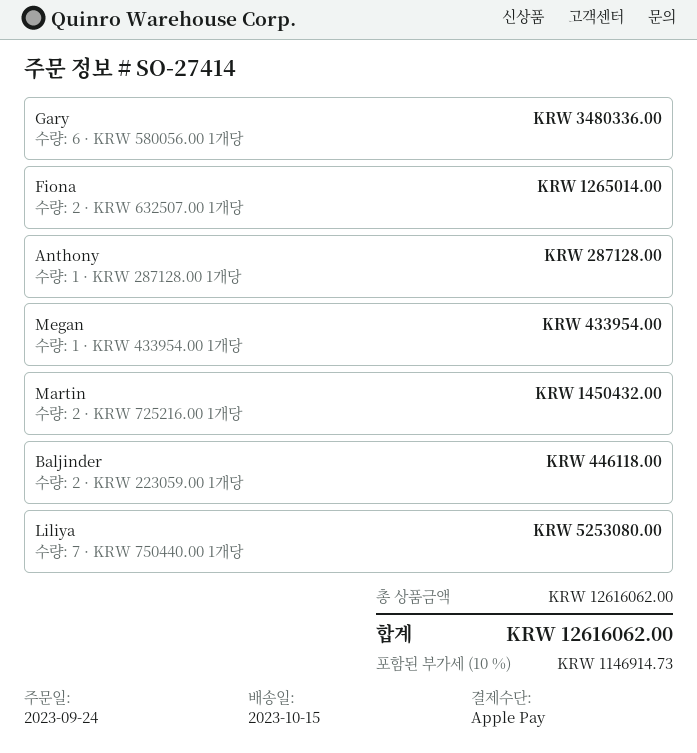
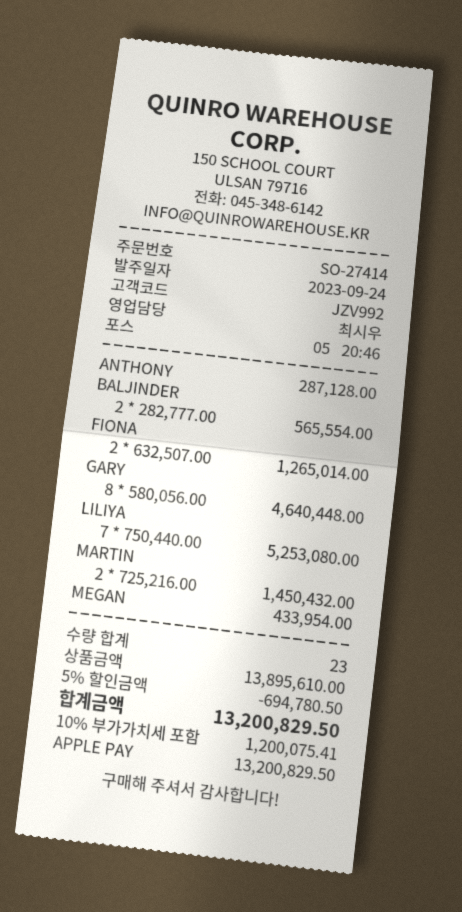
Gary: 6 x 580056.00 = 3480336.00 -> 8 x 580056.00 = 4640448.00
Baljinder: 2 x 223059.00 = 446118.00 -> 2 x 282777.00 = 565554.00
subtotal: 12616062.00 -> 13895610.00
discount: none -> 5% = 694780.50
tax: 10% = 1146914.73 -> 10% = 1200075.41
total: 12616062.00 -> 13200829.50

